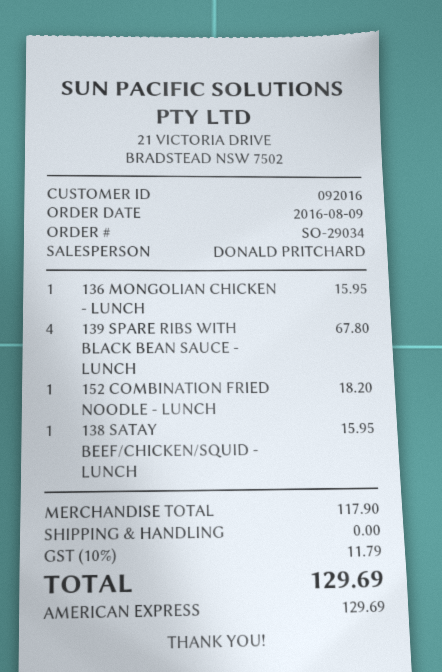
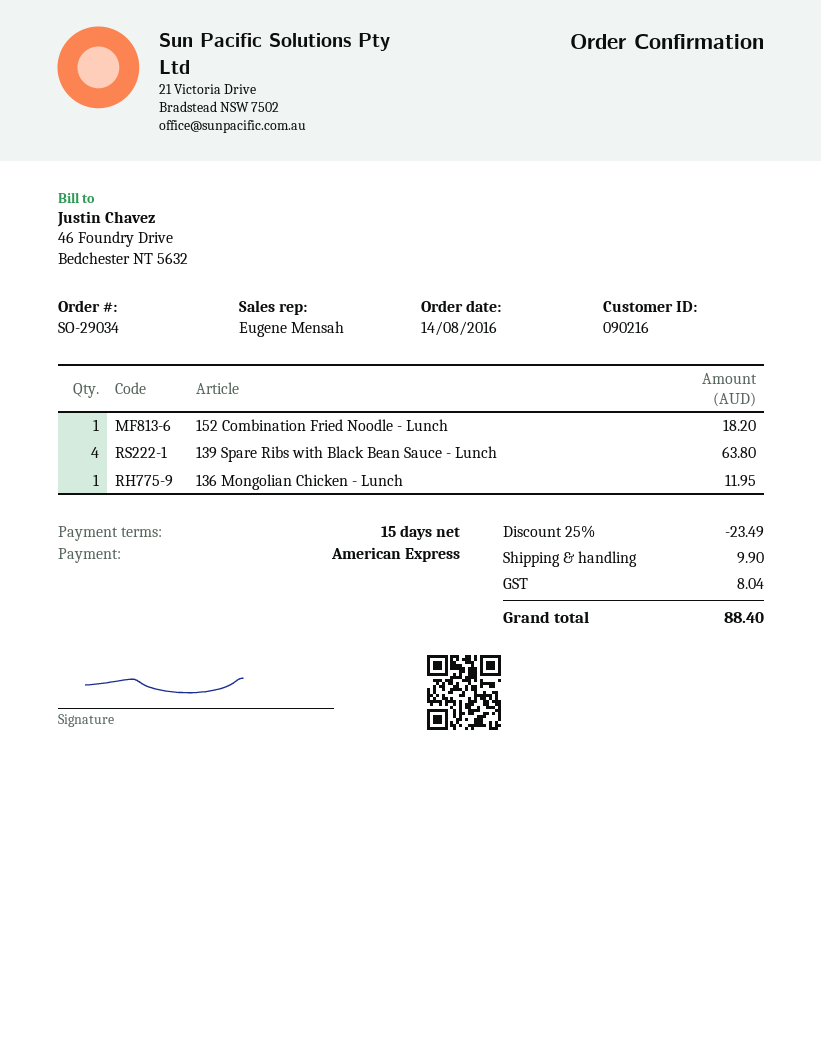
order date: 2016-08-09 -> 2016-08-14
customer number: 092016 -> 090216
sales rep: DONALD PRITCHARD -> Eugene Mensah
136 MONGOLIAN CHICKEN - LUNCH: 1 for 15.95 -> 1 for 11.95
139 SPARE RIBS WITH BLACK BEAN SAUCE - LUNCH: 4 for 67.80 -> 4 for 63.80
138 SATAY BEEF/CHICKEN/SQUID - LUNCH: 1 for 15.95 -> none
discount: none -> 25% = 23.49
shipping: 0.00 -> 9.90
tax: 11.79 -> 8.04
total: 129.69 -> 88.40

